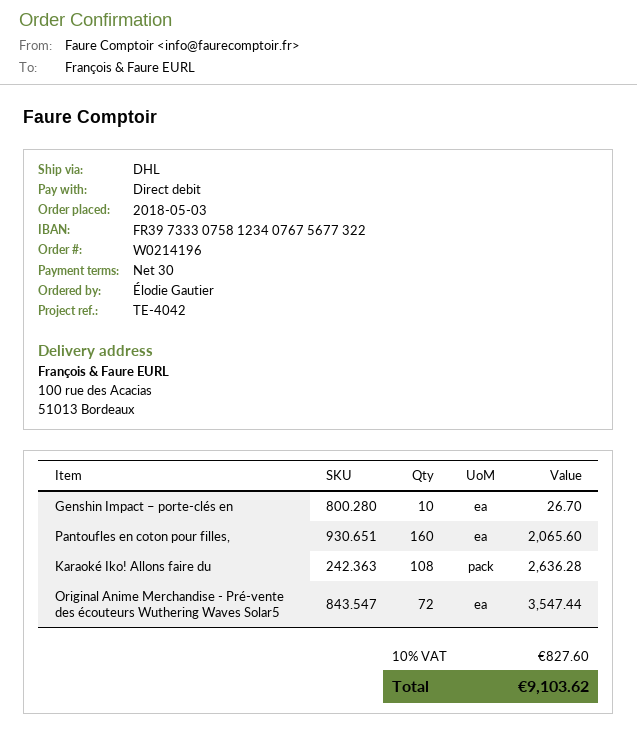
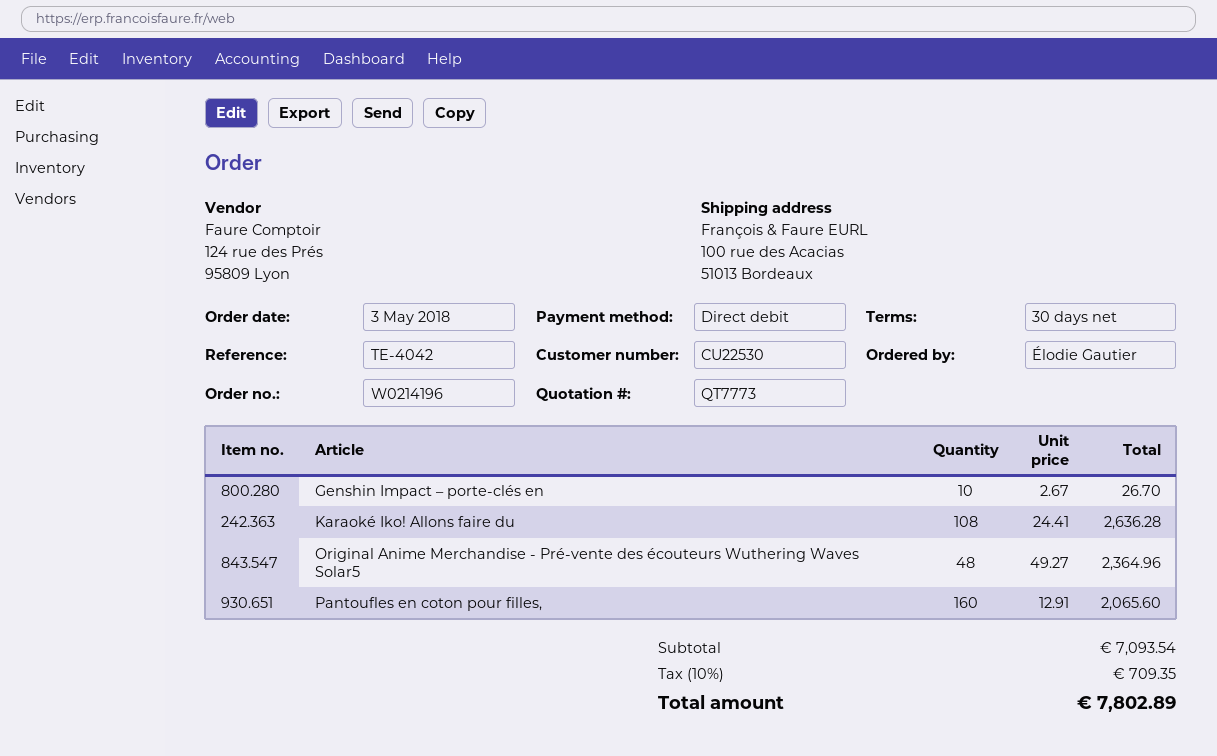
Original Anime Merchandise - Pré-vente des écouteurs Wuthering Waves Solar5: 72 for 3547.44 -> 48 for 2364.96
tax: 10% = 827.60 -> 10% = 709.35
total: 9103.62 -> 7802.89

